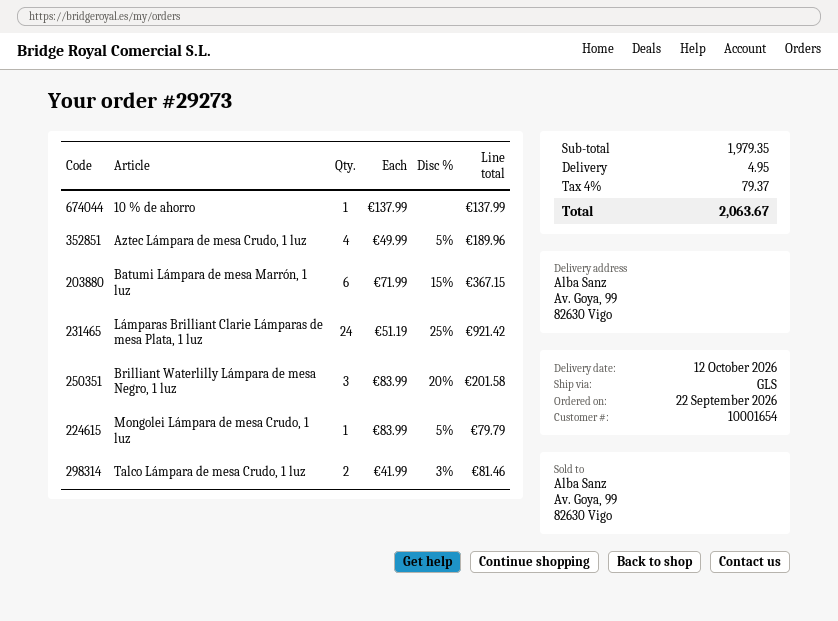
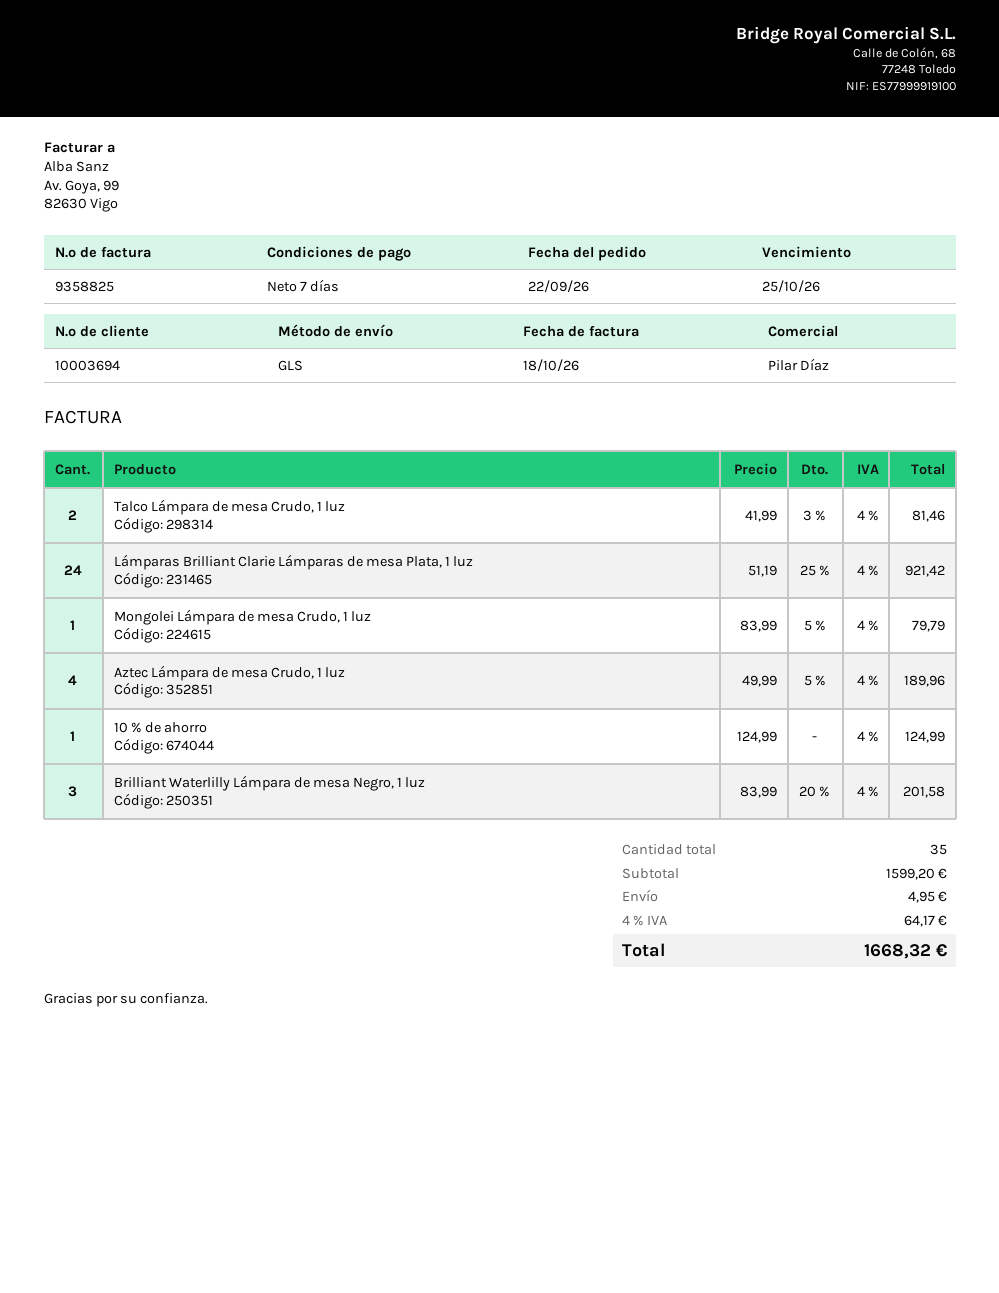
customer number: 10001654 -> 10003694
10 % de ahorro: 1 x 137.99 = 137.99 -> 1 x 124.99 = 124.99
Batumi Lámpara de mesa Marrón, 1 luz: 6 x 71.99 - 15% = 367.15 -> none
subtotal: 1979.35 -> 1599.20
tax: 4% = 79.37 -> 4% = 64.17
total: 2063.67 -> 1668.32

